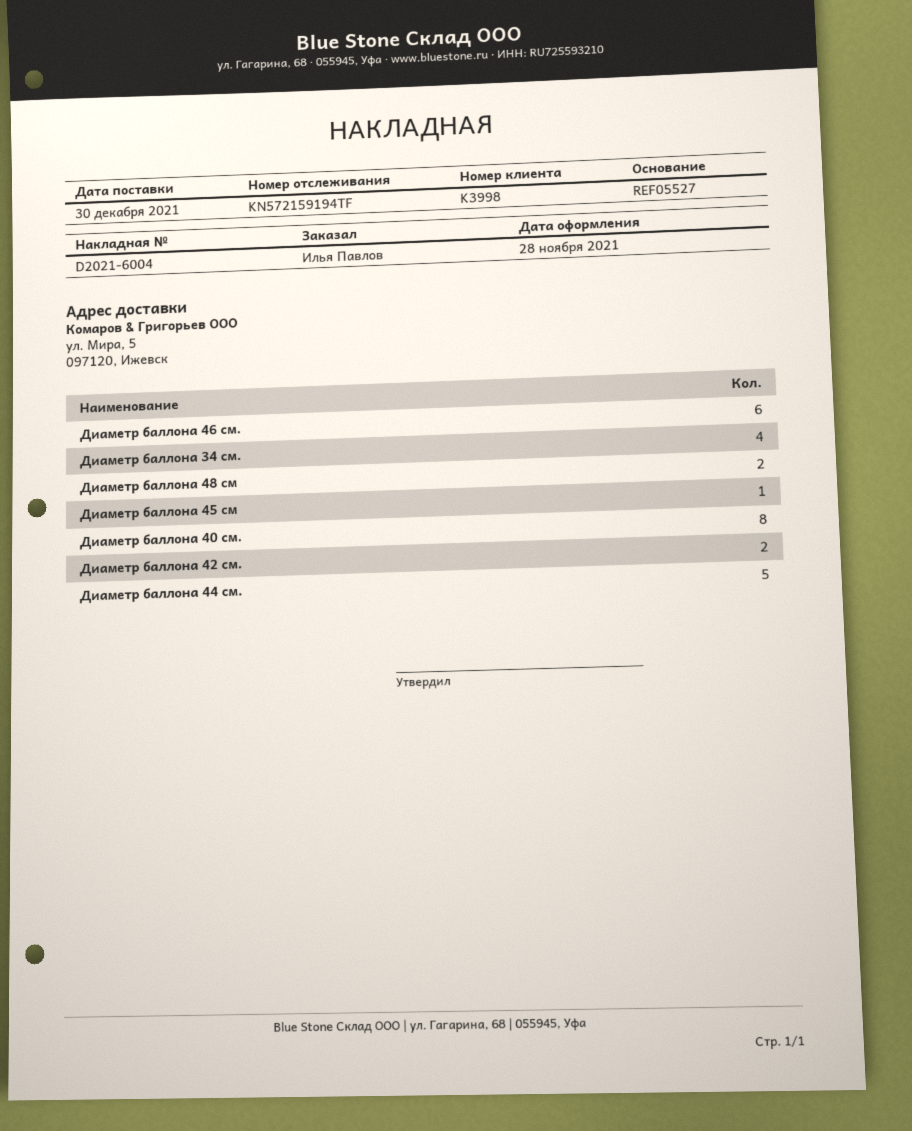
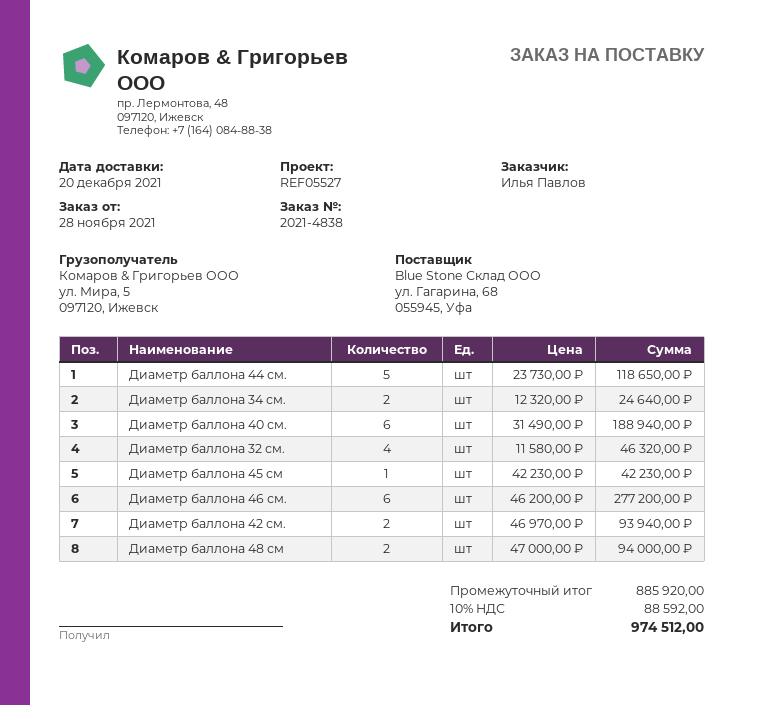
delivery date: 2021-12-30 -> 2021-12-20
Диаметр баллона 34 см.: 4 -> 2
Диаметр баллона 40 см.: 8 -> 6
Диаметр баллона 32 см.: none -> 4

